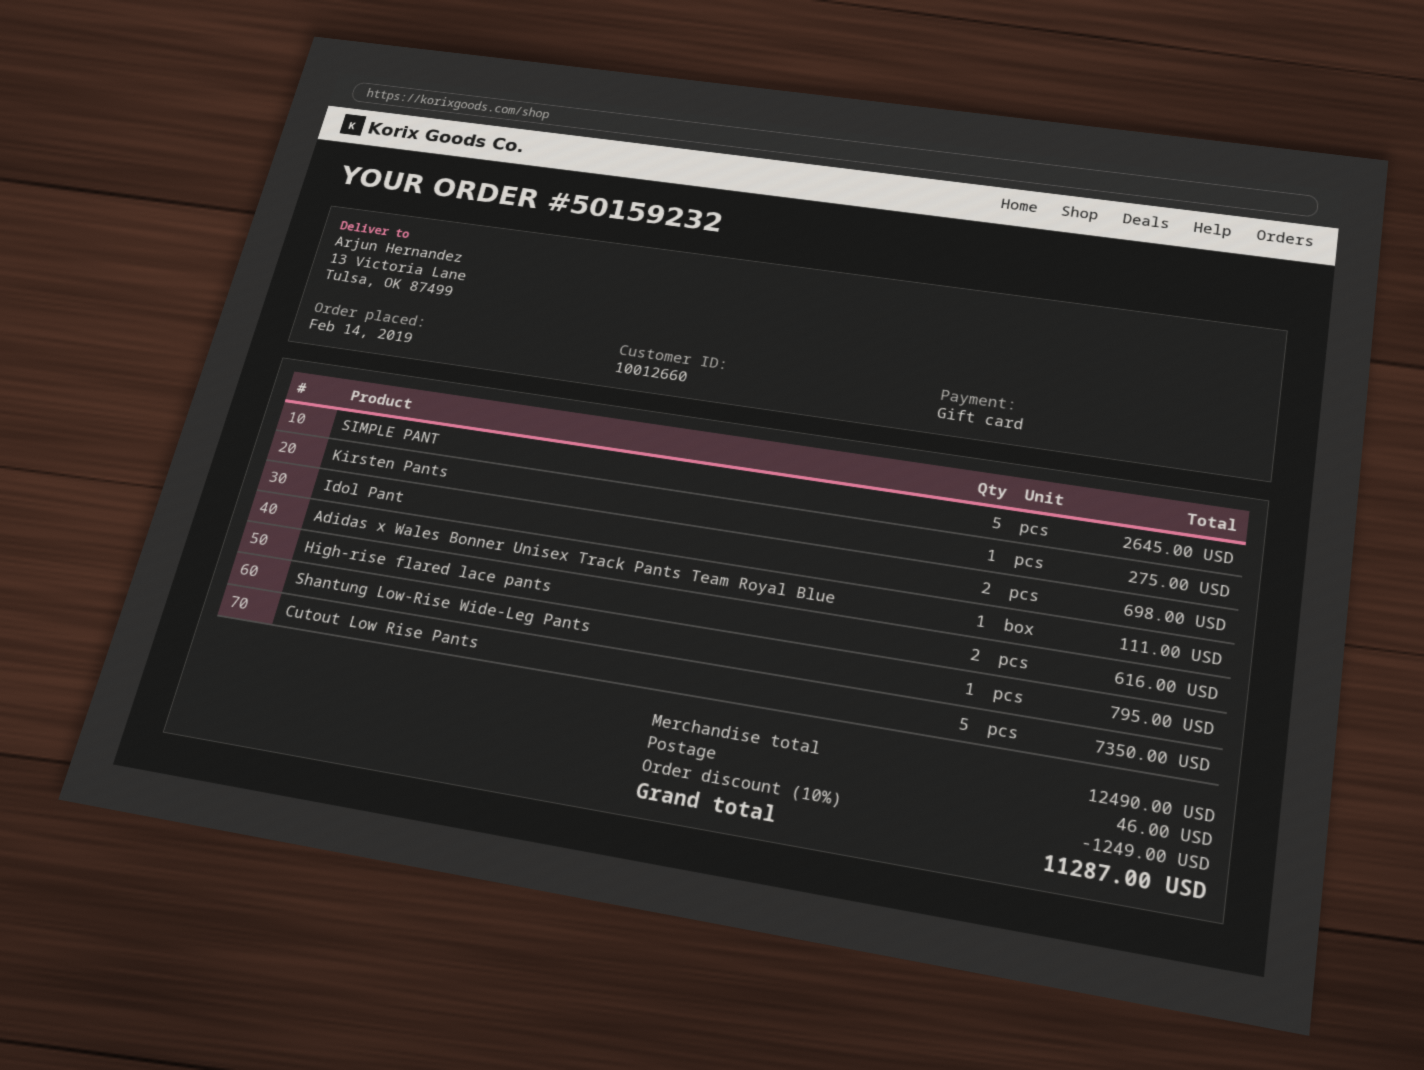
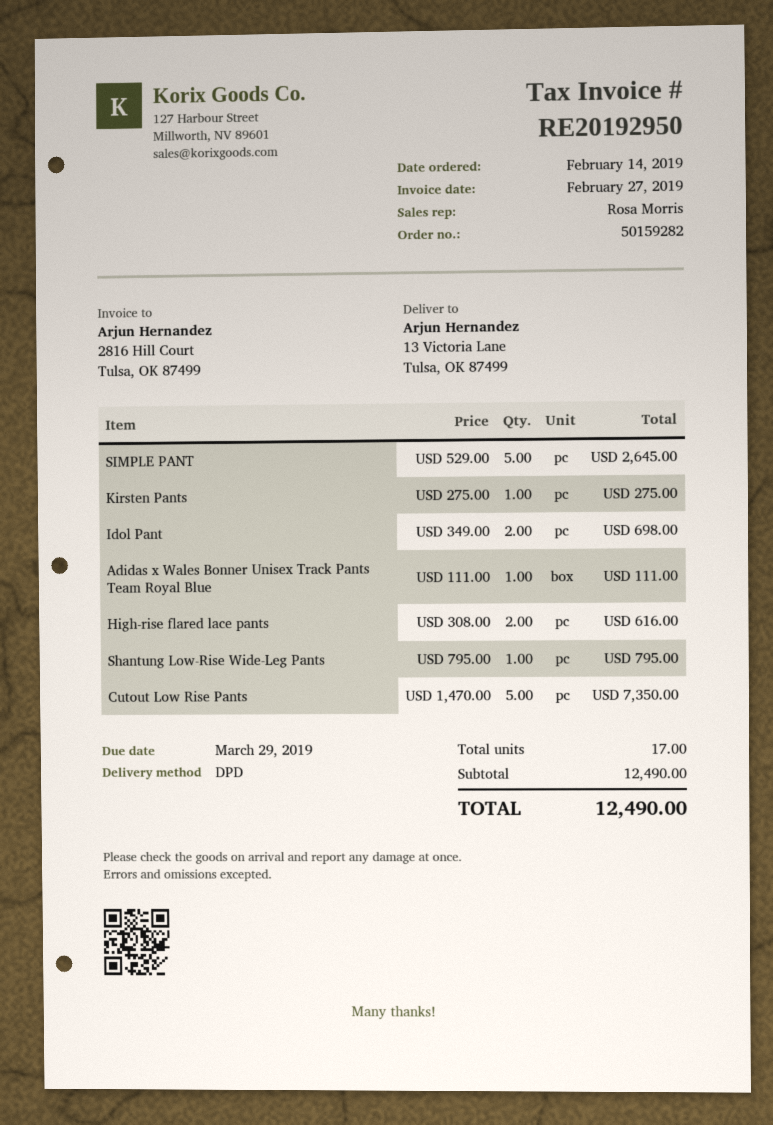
order number: 50159232 -> 50159282
discount: 10% = 1249.00 -> none
shipping: 46.00 -> none
total: 11287.00 -> 12490.00

